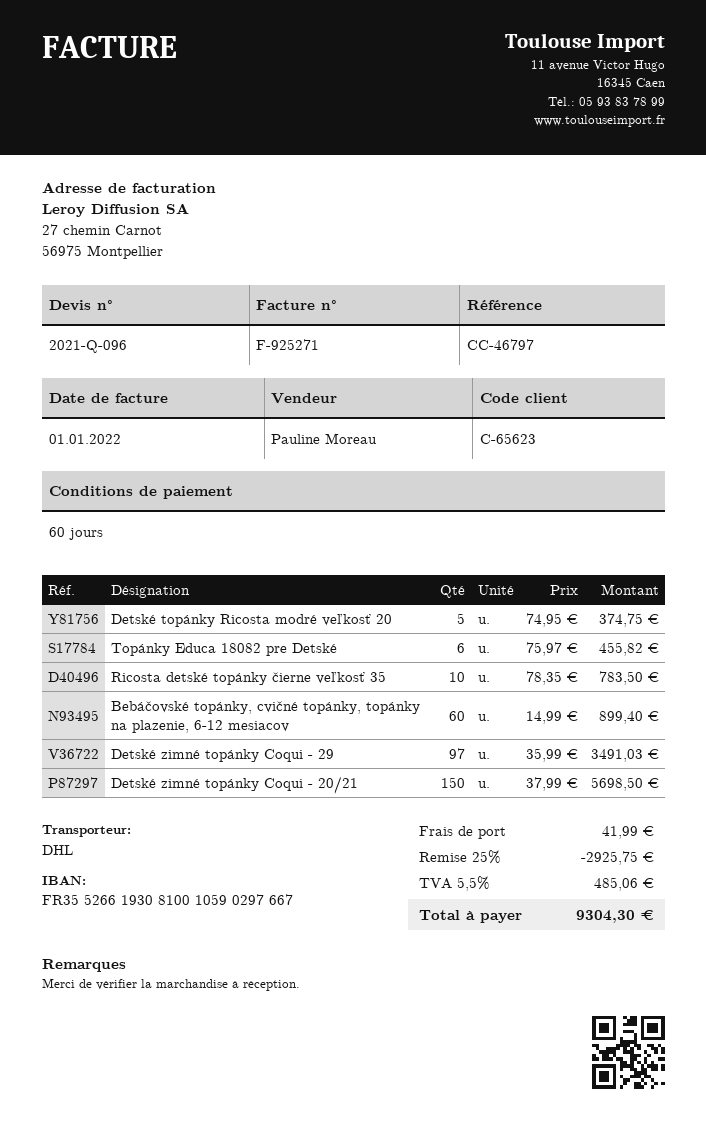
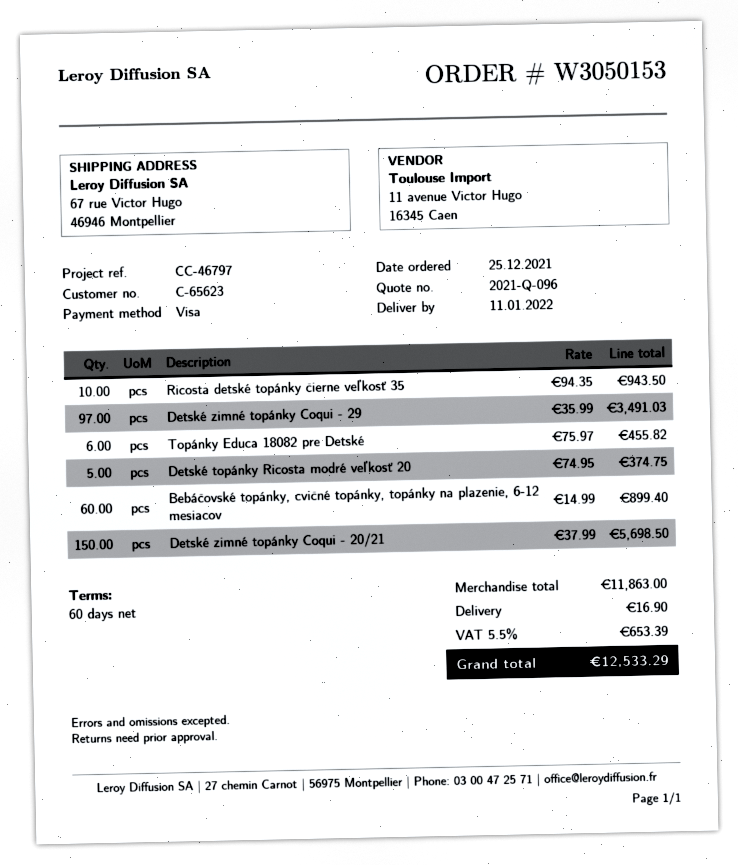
Ricosta detské topánky čierne veľkosť 35: 10 x 78.35 = 783.50 -> 10 x 94.35 = 943.50
discount: 25% = 2925.75 -> none
shipping: 41.99 -> 16.90
tax: 5.5% = 485.06 -> 5.5% = 653.39
total: 9304.30 -> 12533.29

